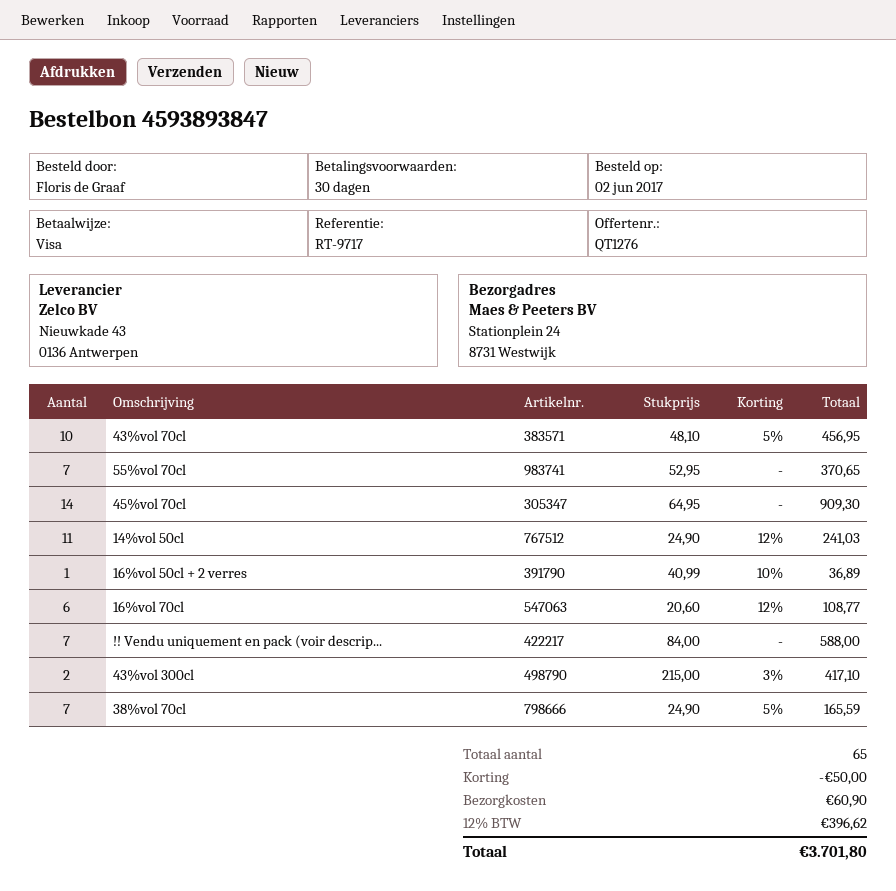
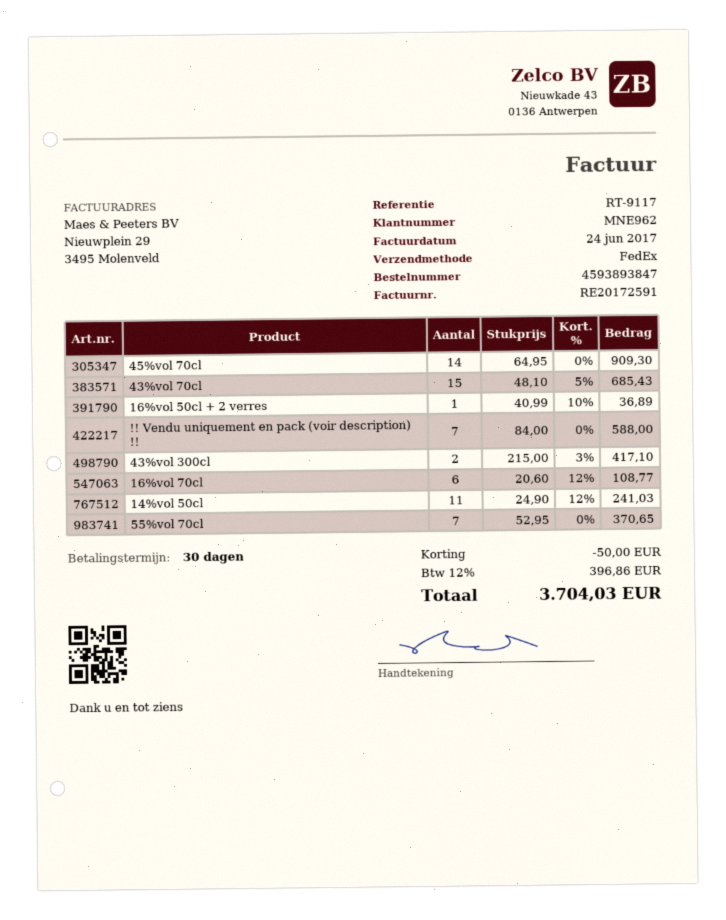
reference: RT-9717 -> RT-9117
43%vol 70cl: 10 x 48.10 - 5% = 456.95 -> 15 x 48.10 - 5% = 685.43
38%vol 70cl: 7 x 24.90 - 5% = 165.59 -> none
shipping: 60.90 -> none
tax: 12% = 396.62 -> 12% = 396.86
total: 3701.80 -> 3704.03

